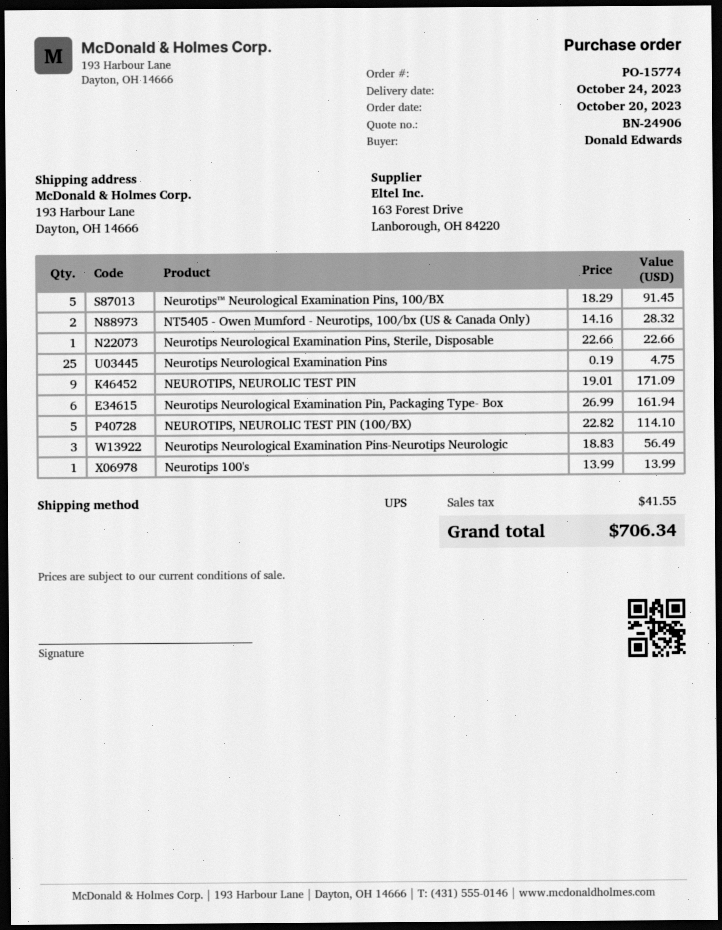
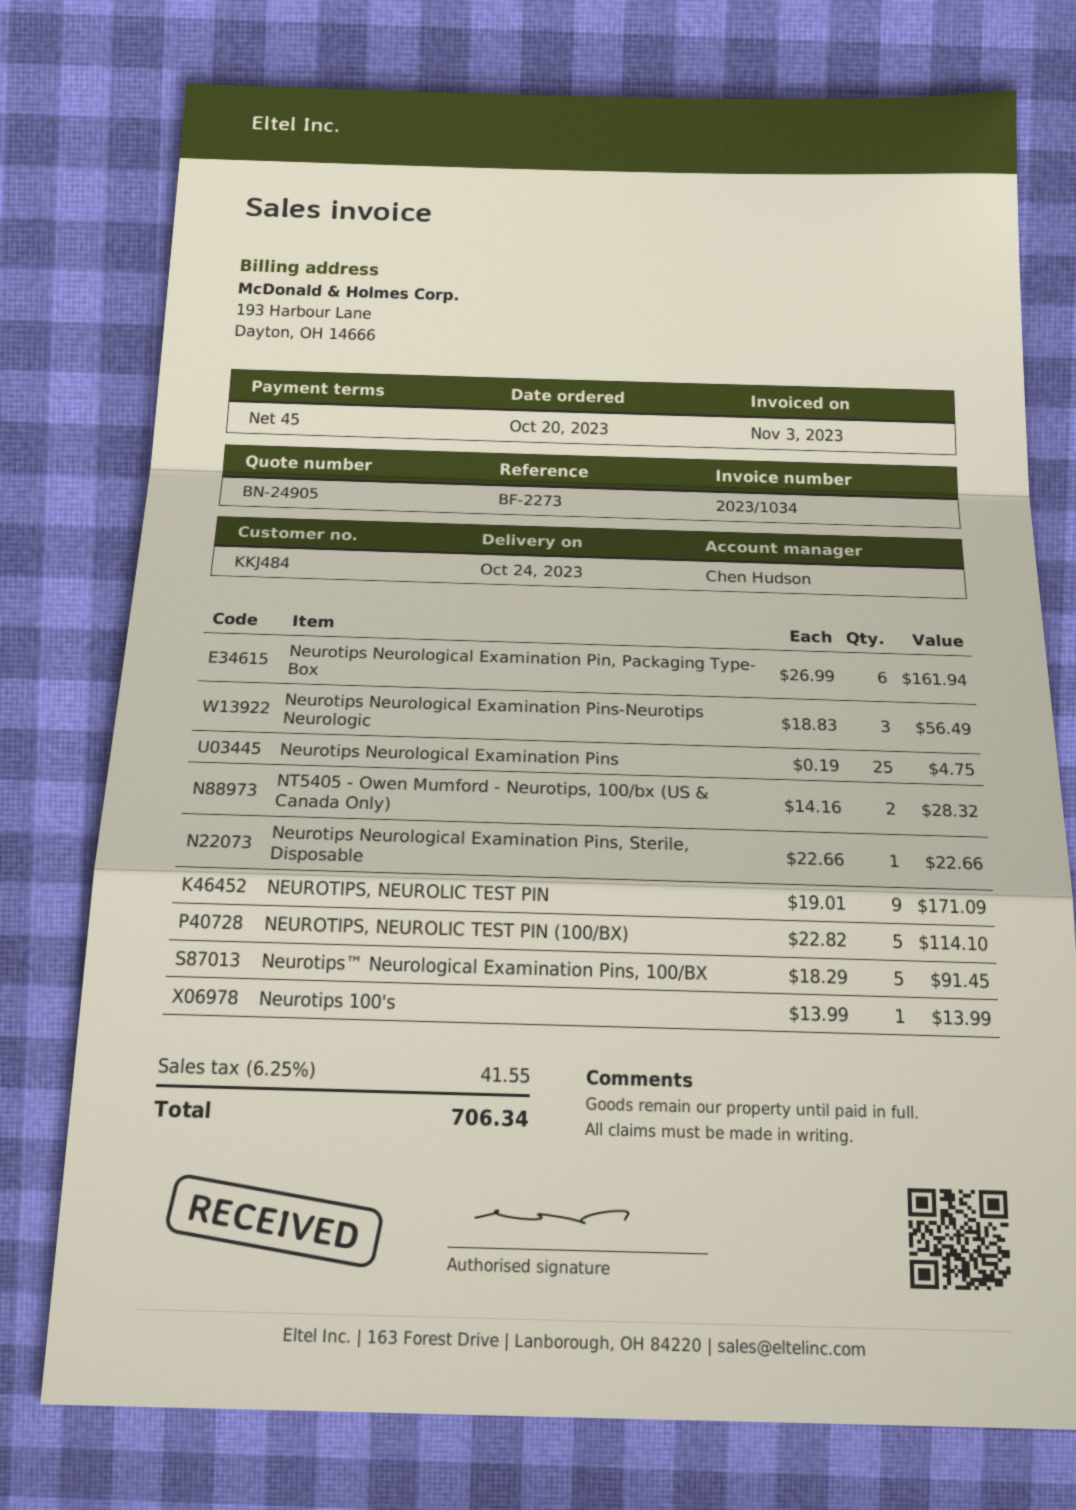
quote number: BN-24906 -> BN-24905

